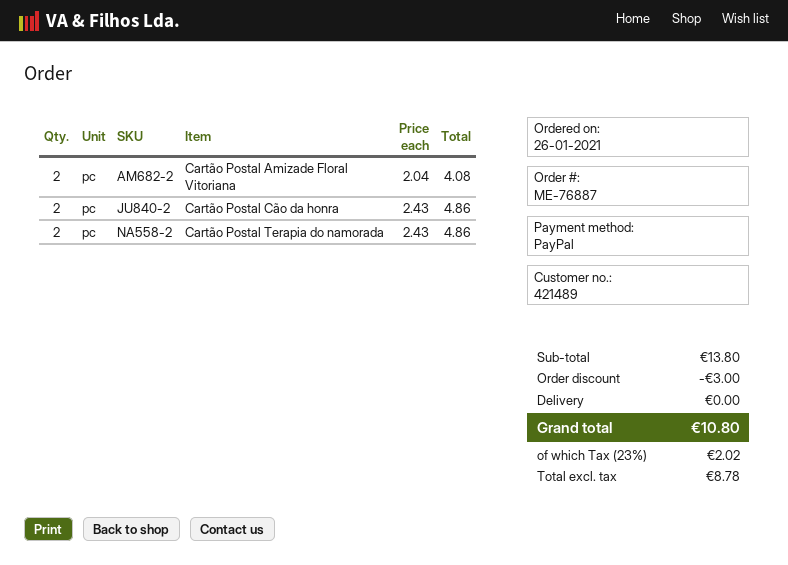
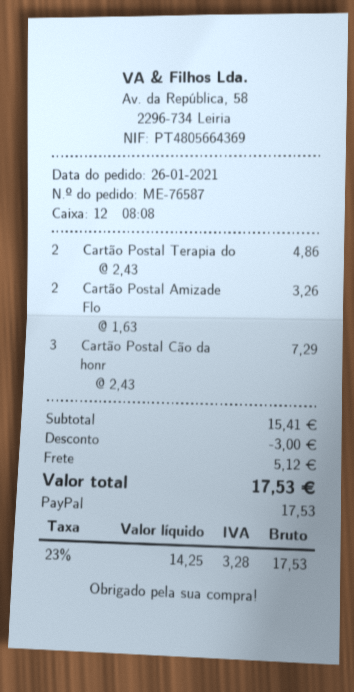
order number: ME-76887 -> ME-76587
Cartão Postal Amizade Floral Vitoriana: 2 x 2.04 = 4.08 -> 2 x 1.63 = 3.26
Cartão Postal Cão da honra: 2 x 2.43 = 4.86 -> 3 x 2.43 = 7.29
subtotal: 13.80 -> 15.41
shipping: 0.00 -> 5.12
net: 8.78 -> 14.25
tax: 23% = 2.02 -> 23% = 3.28
total: 10.80 -> 17.53

